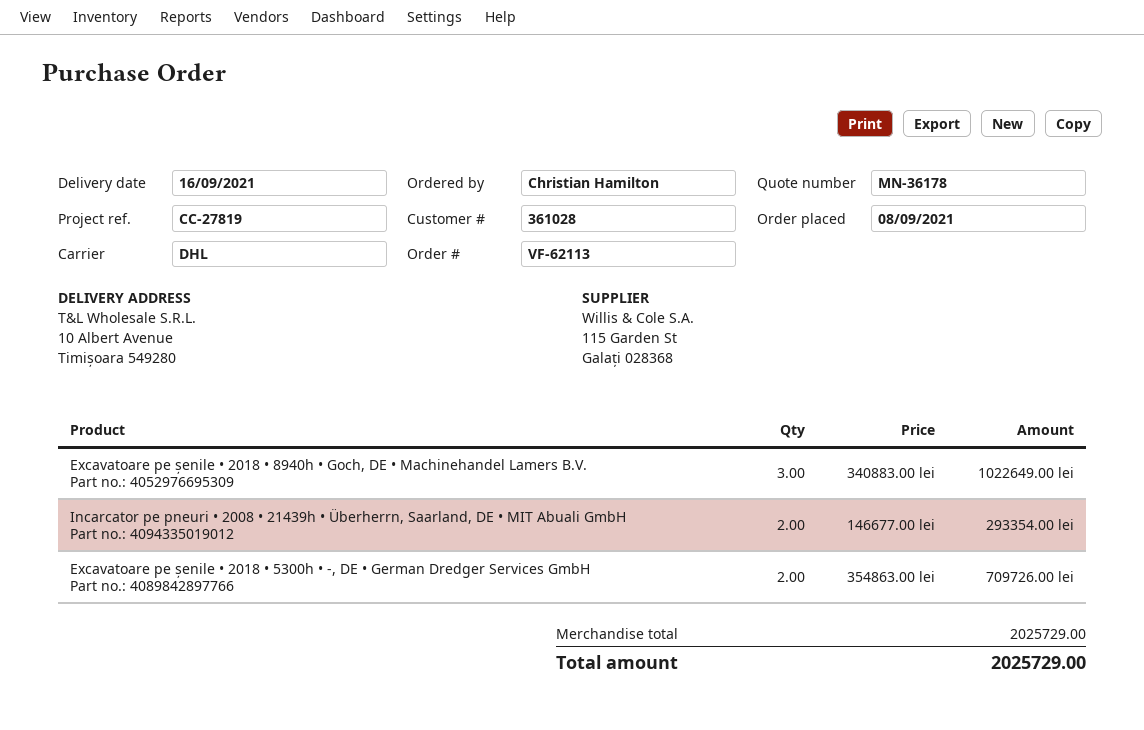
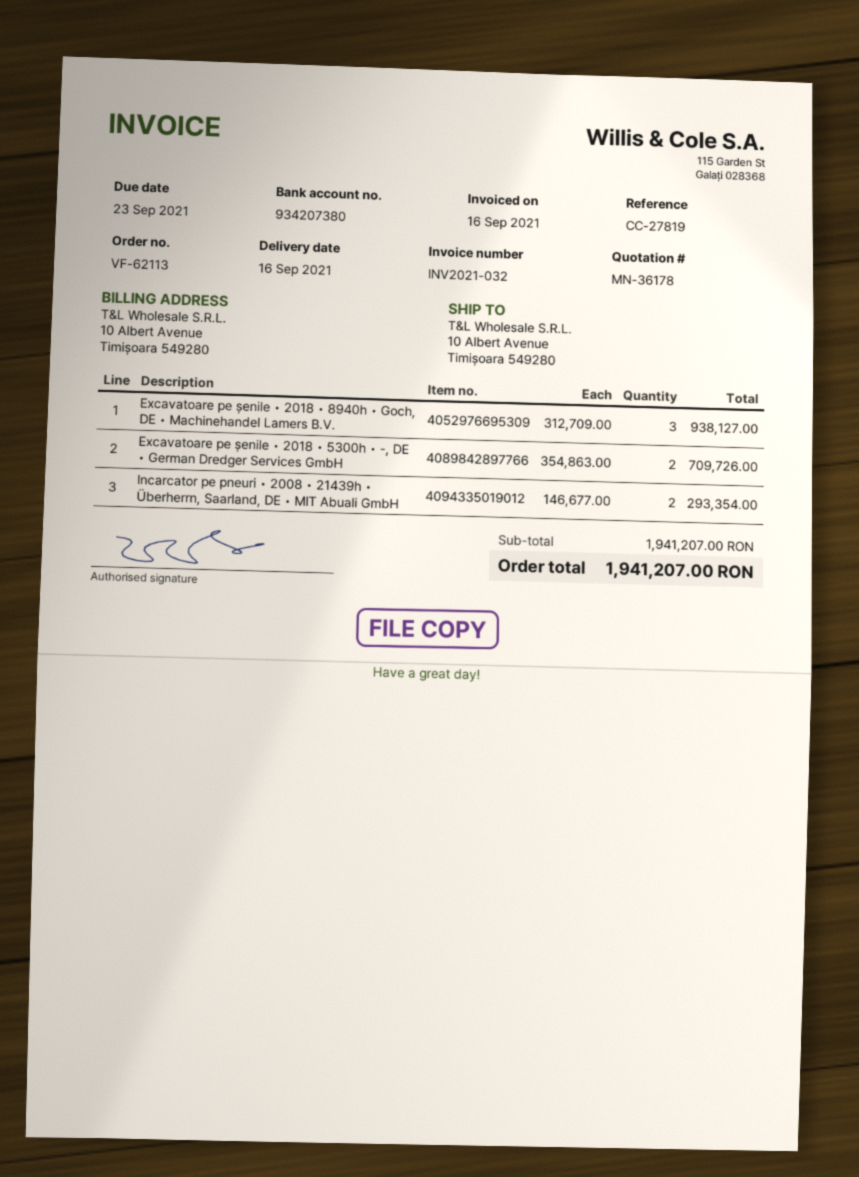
Excavatoare pe șenile • 2018 • 8940h • Goch, DE • Machinehandel Lamers B.V.: 3 x 340883.00 = 1022649.00 -> 3 x 312709.00 = 938127.00
subtotal: 2025729.00 -> 1941207.00
total: 2025729.00 -> 1941207.00

